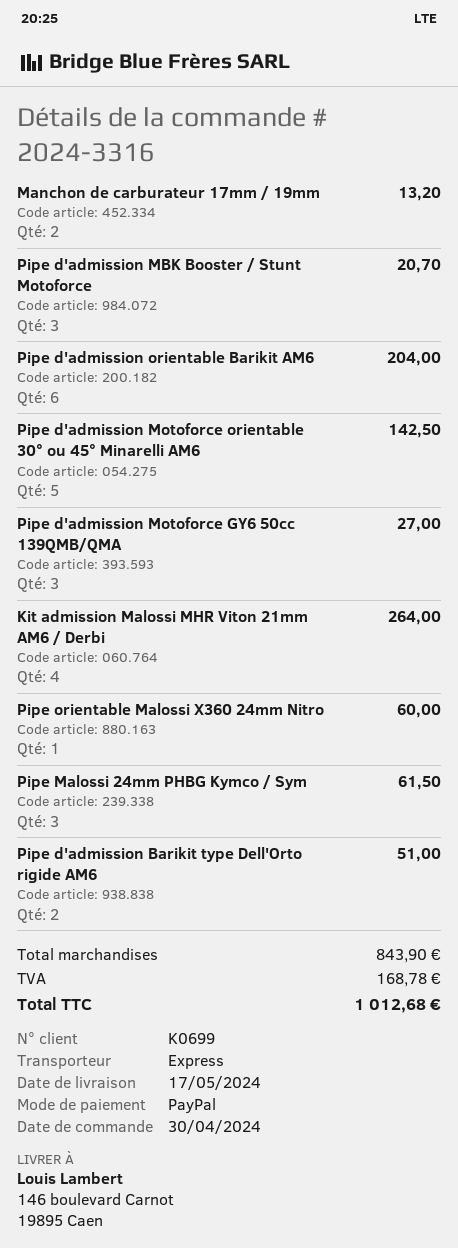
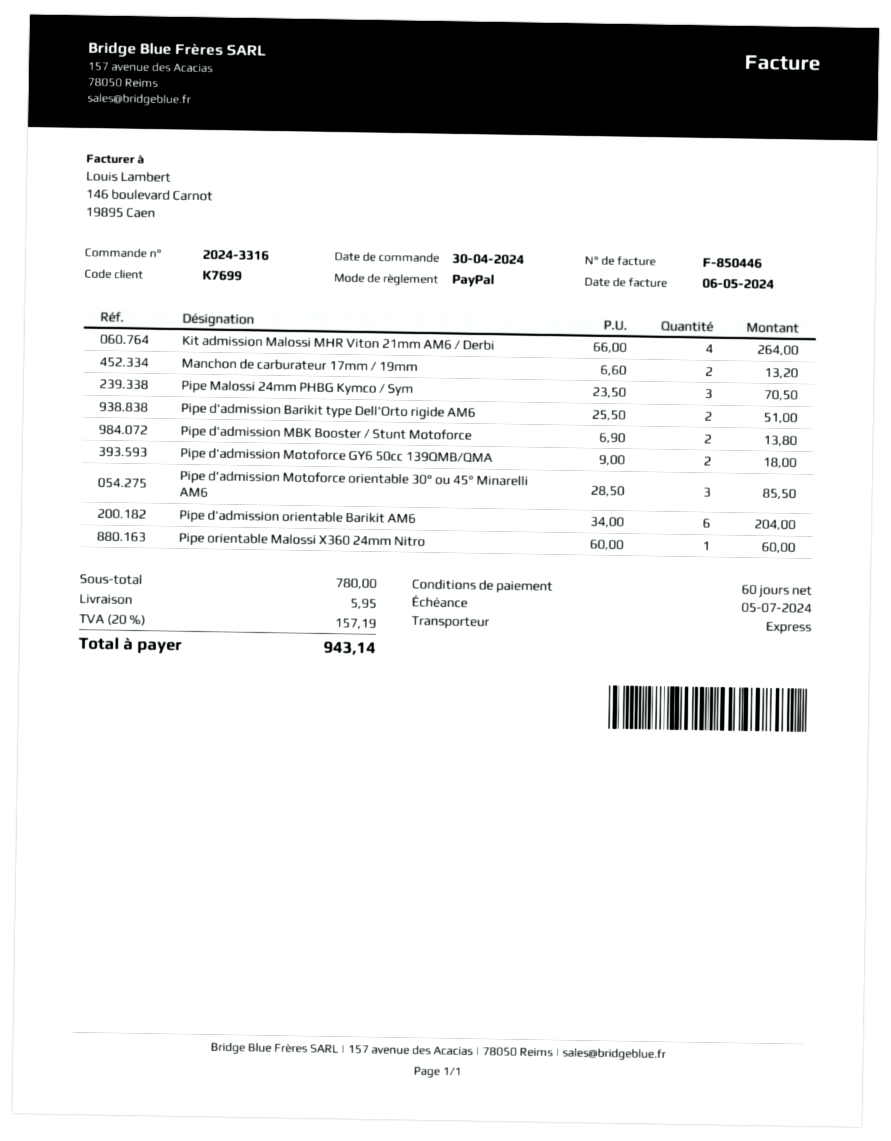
customer number: K0699 -> K7699
Pipe d'admission MBK Booster / Stunt Motoforce: 3 for 20.70 -> 2 for 13.80
Pipe d'admission Motoforce orientable 30° ou 45° Minarelli AM6: 5 for 142.50 -> 3 for 85.50
Pipe d'admission Motoforce GY6 50cc 139QMB/QMA: 3 for 27.00 -> 2 for 18.00
Pipe Malossi 24mm PHBG Kymco / Sym: 3 for 61.50 -> 3 for 70.50
subtotal: 843.90 -> 780.00
shipping: none -> 5.95
tax: 168.78 -> 157.19
total: 1012.68 -> 943.14

